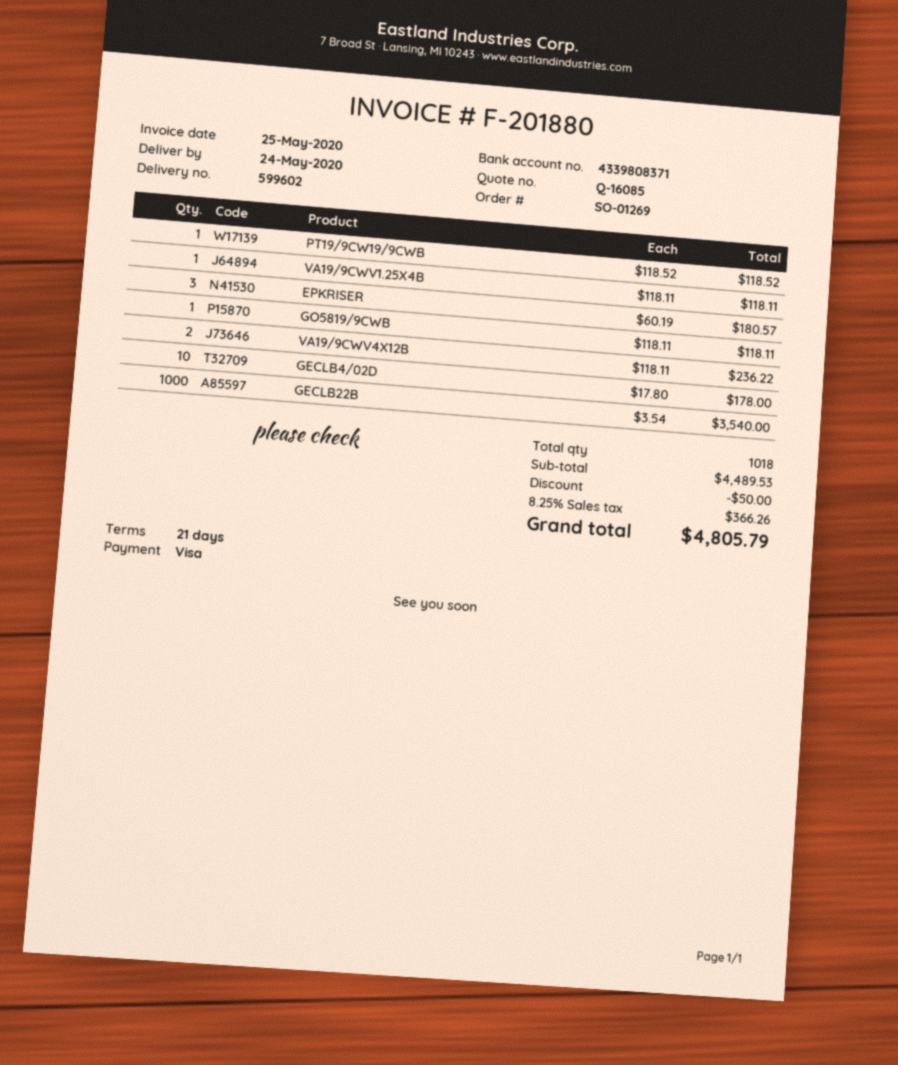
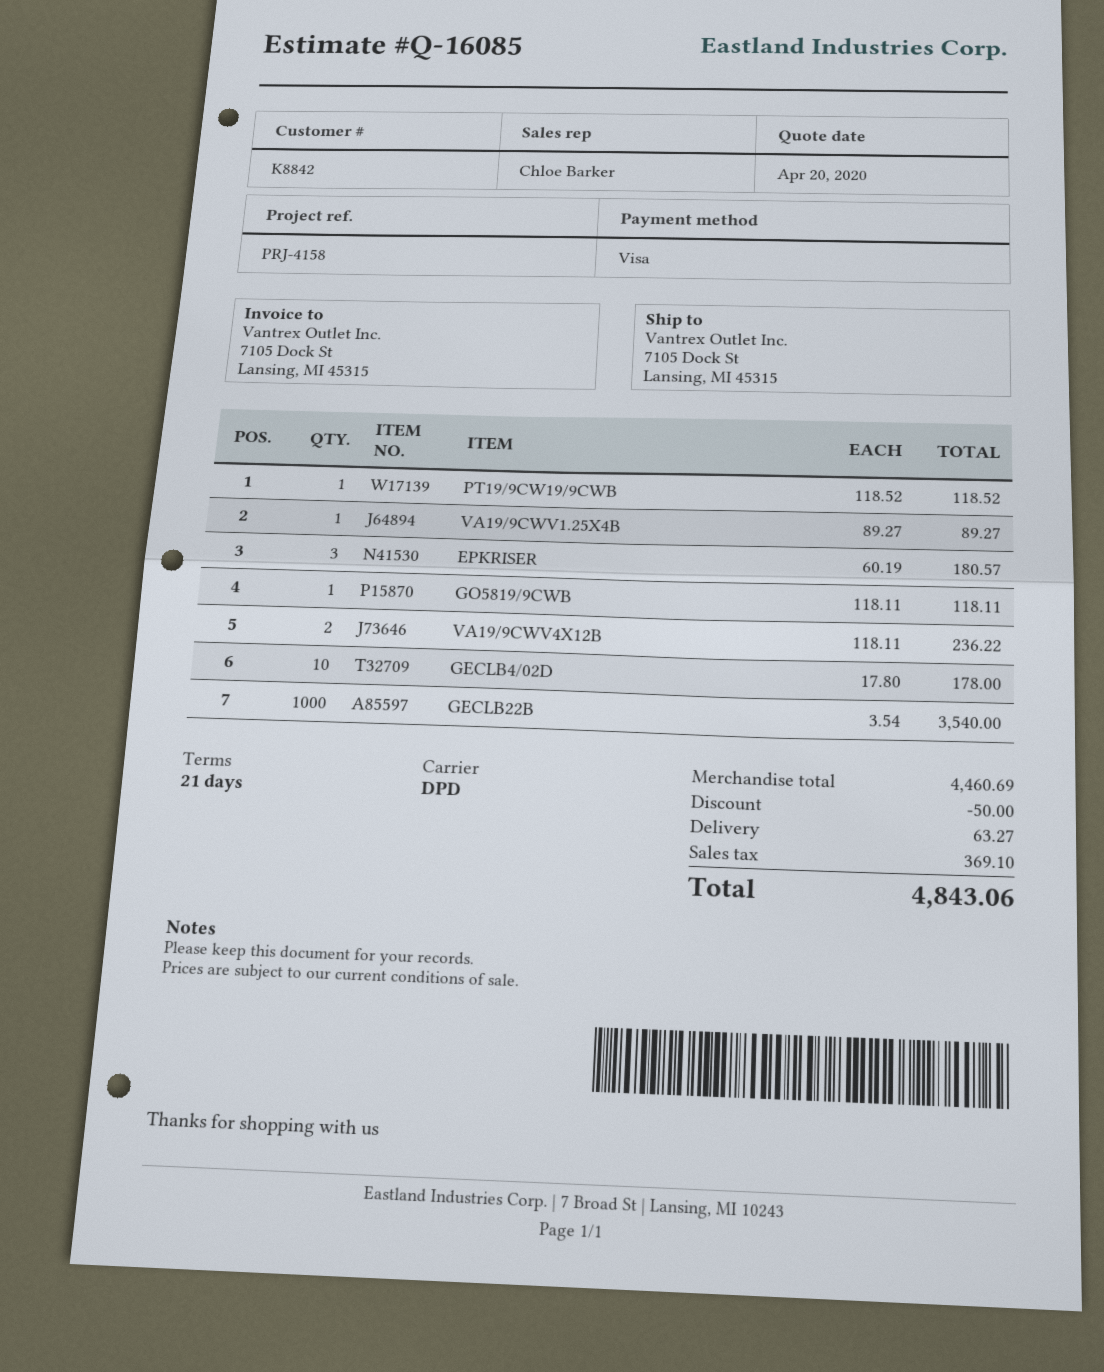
VA19/9CWV1.25X4B: 1 x 118.11 = 118.11 -> 1 x 89.27 = 89.27
subtotal: 4489.53 -> 4460.69
shipping: none -> 63.27
tax: 366.26 -> 369.10
total: 4805.79 -> 4843.06

